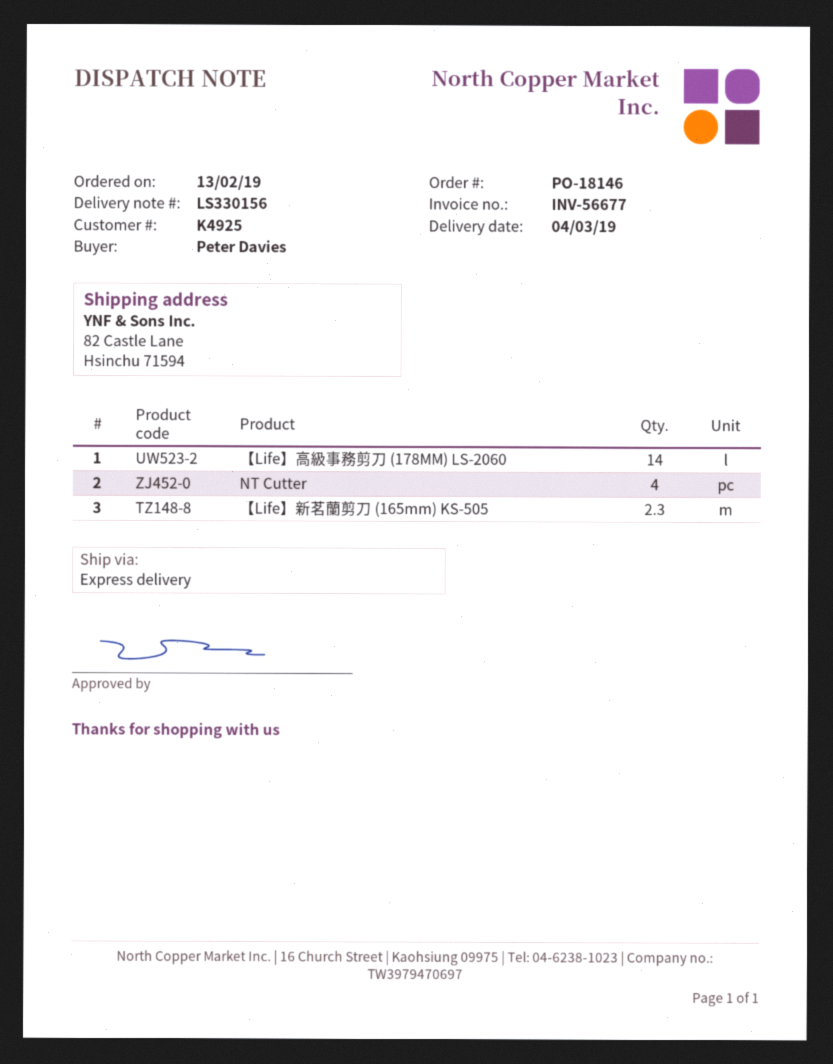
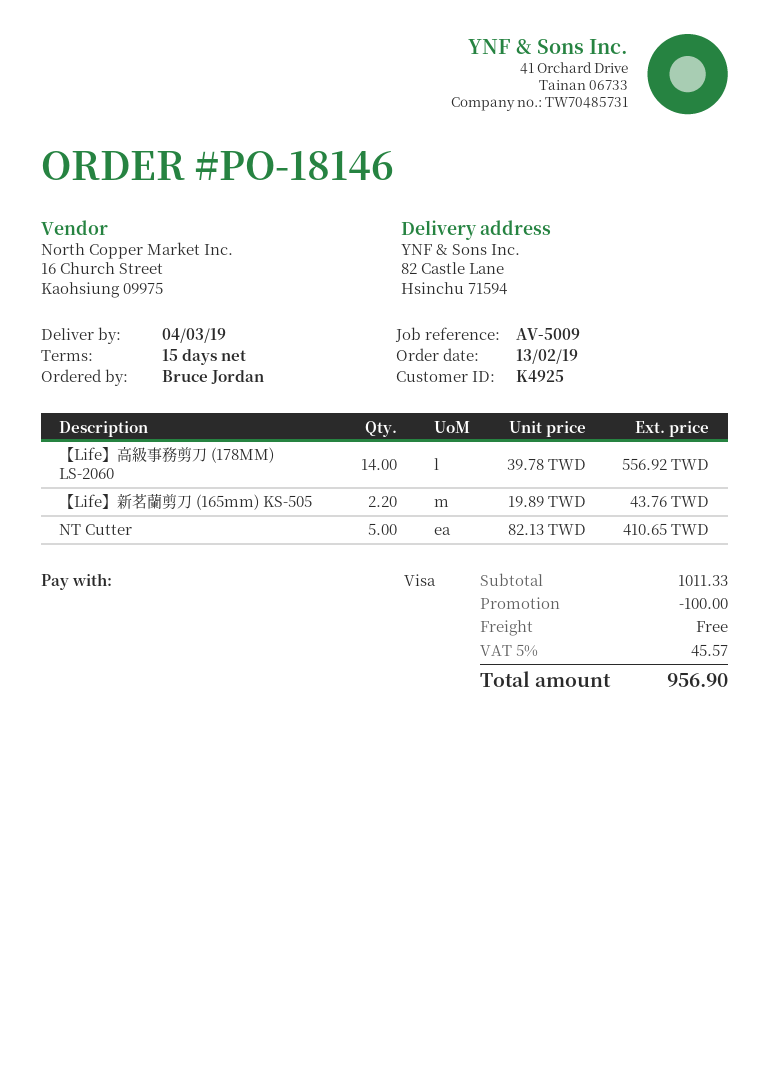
ordered by: Peter Davies -> Bruce Jordan
NT Cutter: 4 -> 5
【Life】新茗蘭剪刀 (165mm) KS-505: 2.3 -> 2.2

